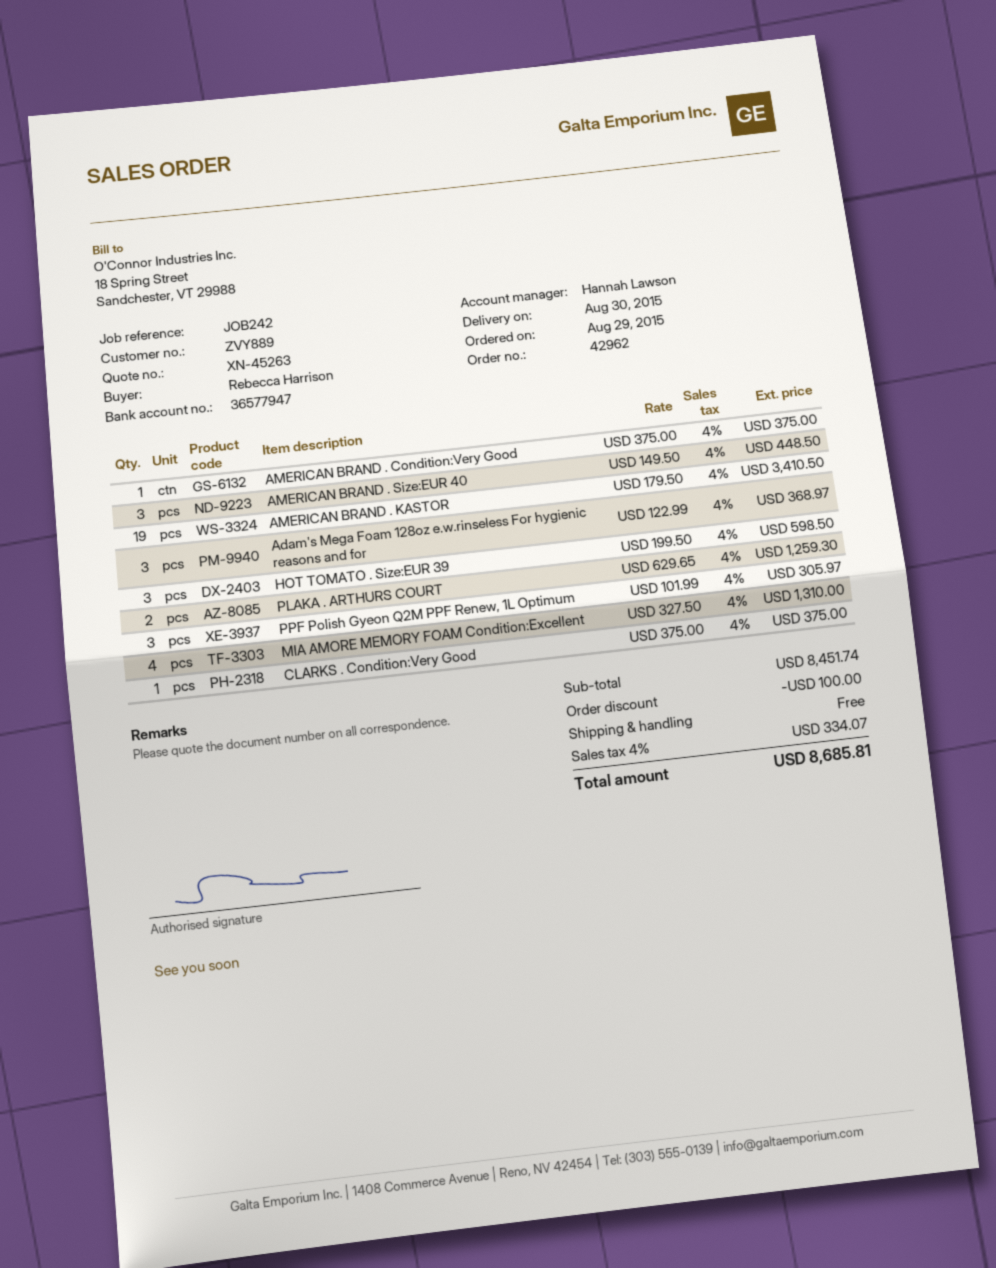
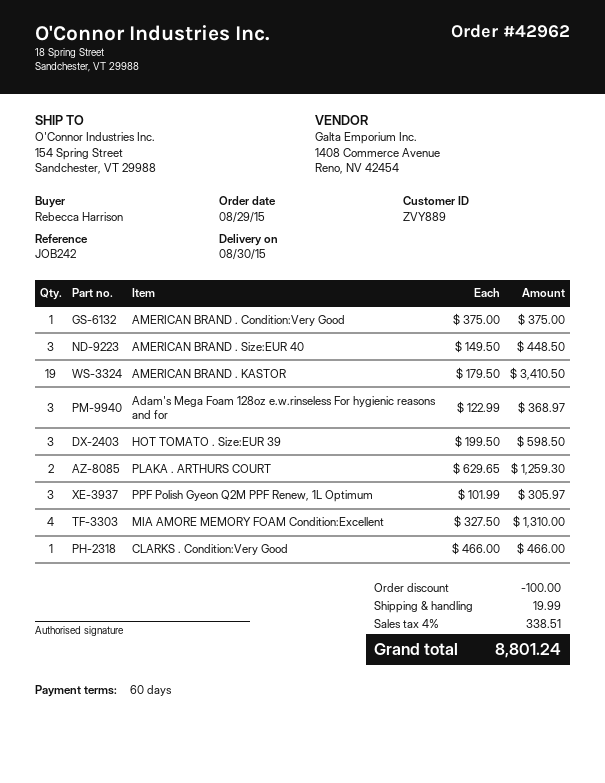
CLARKS . Condition:Very Good: 1 x 375.00 = 375.00 -> 1 x 466.00 = 466.00
shipping: 0.00 -> 19.99
tax: 4% = 334.07 -> 4% = 338.51
total: 8685.81 -> 8801.24

